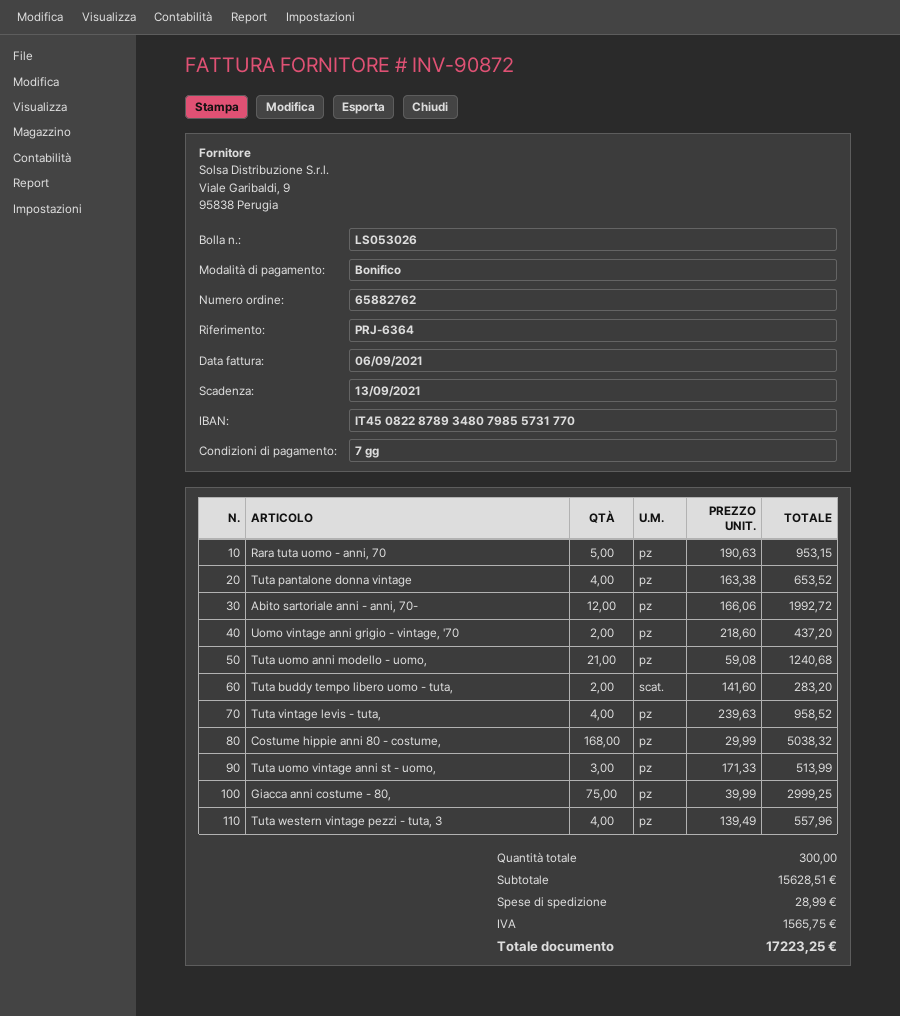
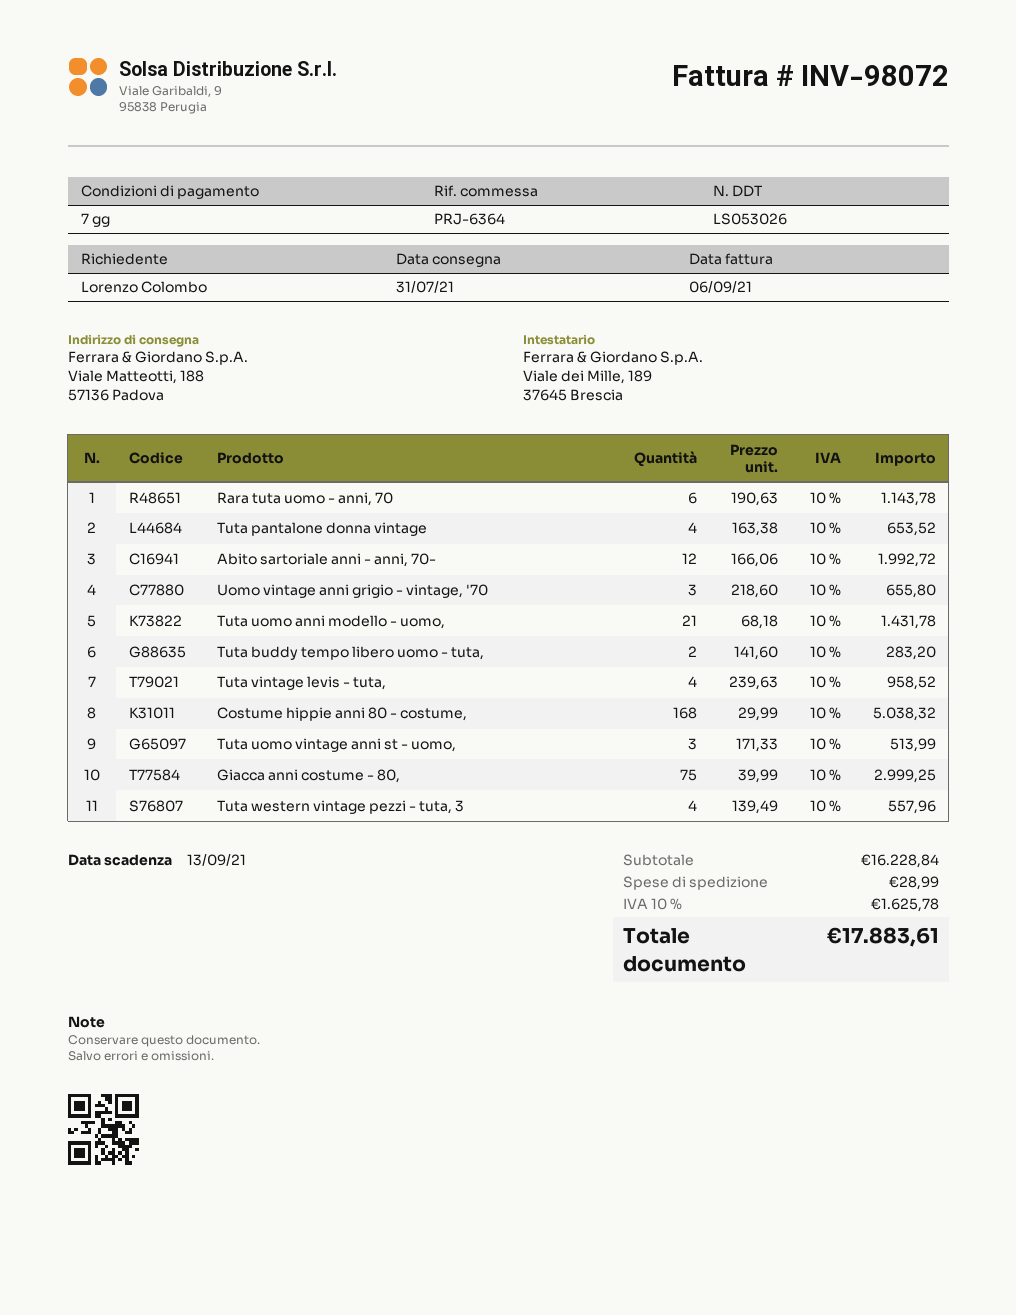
invoice number: INV-90872 -> INV-98072
Rara tuta uomo - anni, 70: 5 x 190.63 = 953.15 -> 6 x 190.63 = 1143.78
Uomo vintage anni grigio - vintage, '70: 2 x 218.60 = 437.20 -> 3 x 218.60 = 655.80
Tuta uomo anni modello - uomo,: 21 x 59.08 = 1240.68 -> 21 x 68.18 = 1431.78
subtotal: 15628.51 -> 16228.84
tax: 1565.75 -> 1625.78
total: 17223.25 -> 17883.61

